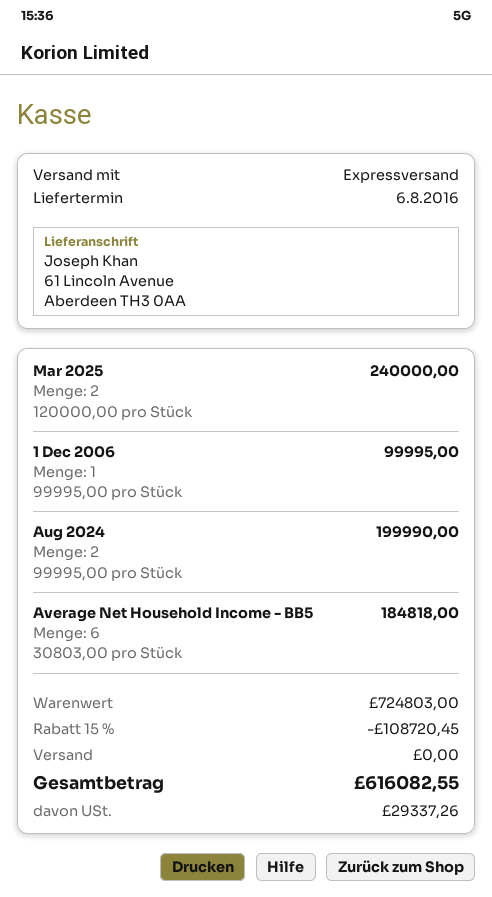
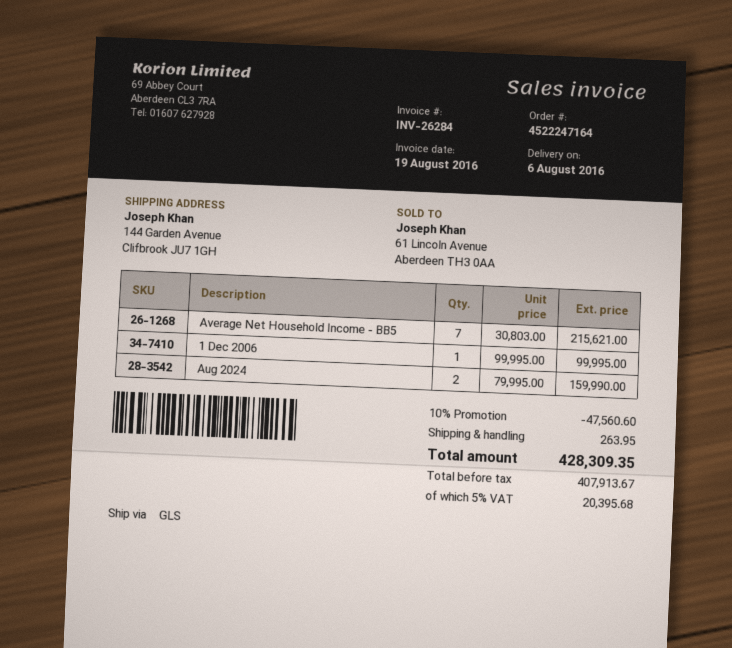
shipping method: express -> GLS
ship to: 61 Lincoln Avenue, Aberdeen TH3 0AA -> 144 Garden Avenue, Clifbrook JU7 1GH
Mar 2025: 2 x 120000.00 = 240000.00 -> none
Aug 2024: 2 x 99995.00 = 199990.00 -> 2 x 79995.00 = 159990.00
Average Net Household Income - BB5: 6 x 30803.00 = 184818.00 -> 7 x 30803.00 = 215621.00
discount: 15% = 108720.45 -> 10% = 47560.60
shipping: 0.00 -> 263.95
tax: 29337.26 -> 20395.68
total: 616082.55 -> 428309.35

